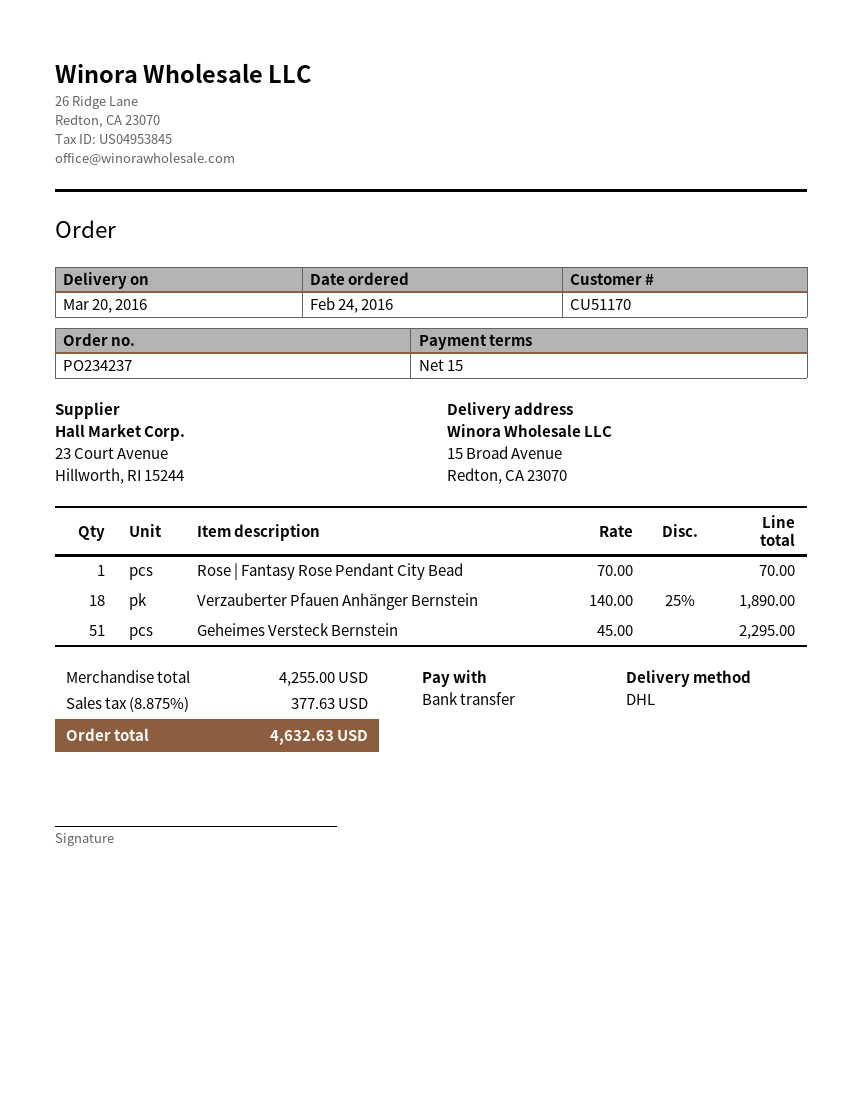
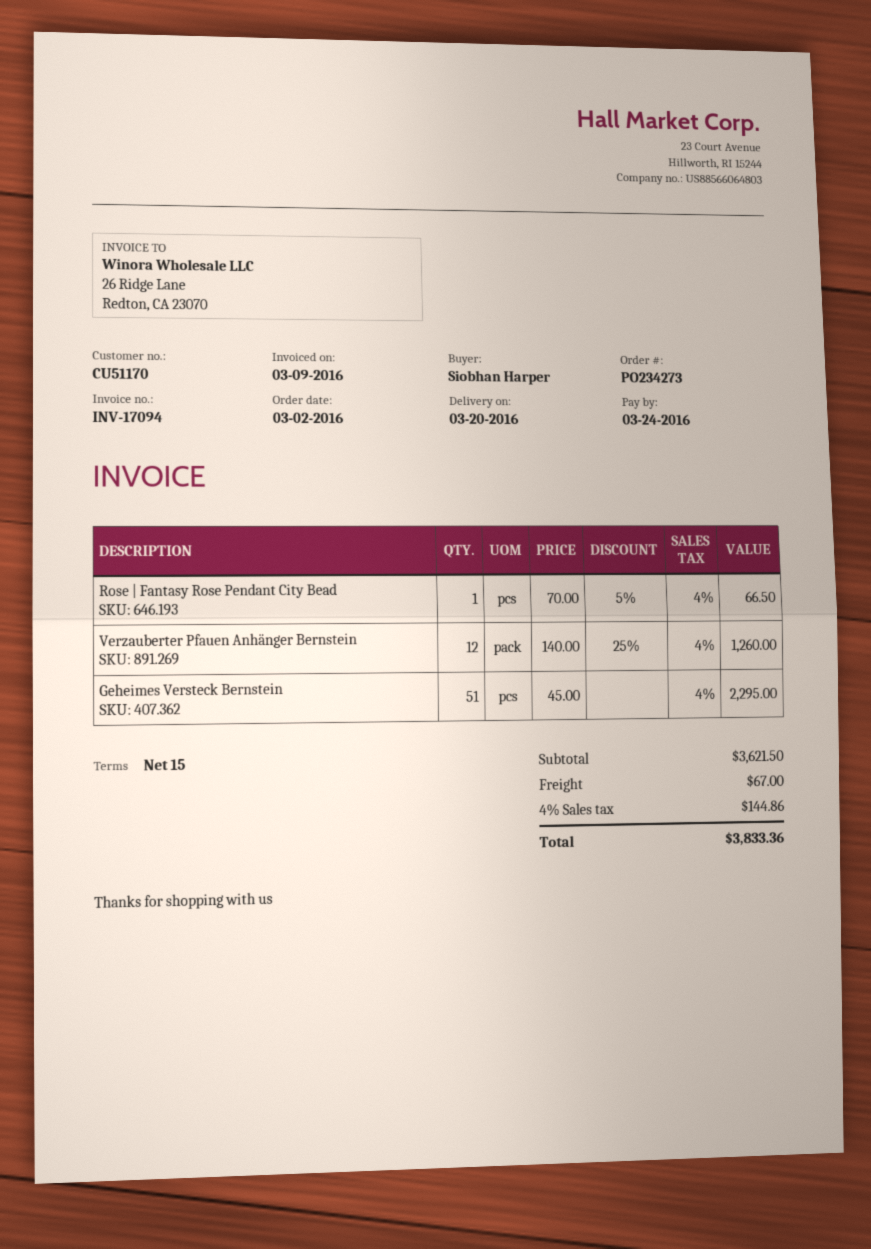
order number: PO234237 -> PO234273
order date: 2016-02-24 -> 2016-03-02
Rose | Fantasy Rose Pendant City Bead: 1 x 70.00 = 70.00 -> 1 x 70.00 - 5% = 66.50
Verzauberter Pfauen Anhänger Bernstein: 18 x 140.00 - 25% = 1890.00 -> 12 x 140.00 - 25% = 1260.00
subtotal: 4255.00 -> 3621.50
shipping: none -> 67.00
tax: 8.875% = 377.63 -> 4% = 144.86
total: 4632.63 -> 3833.36

